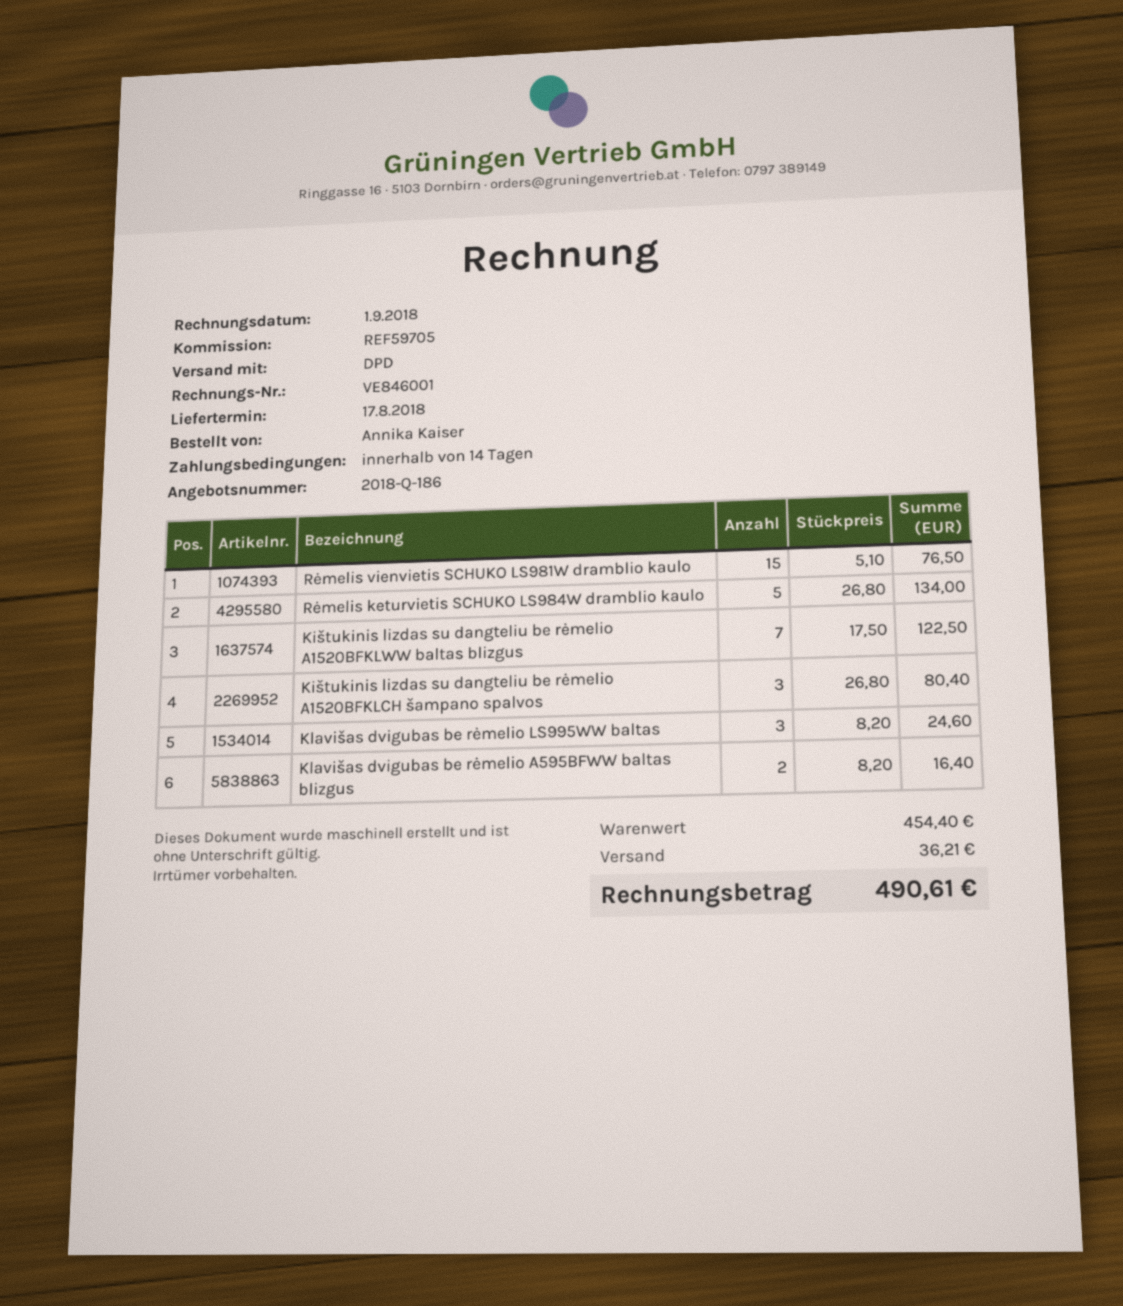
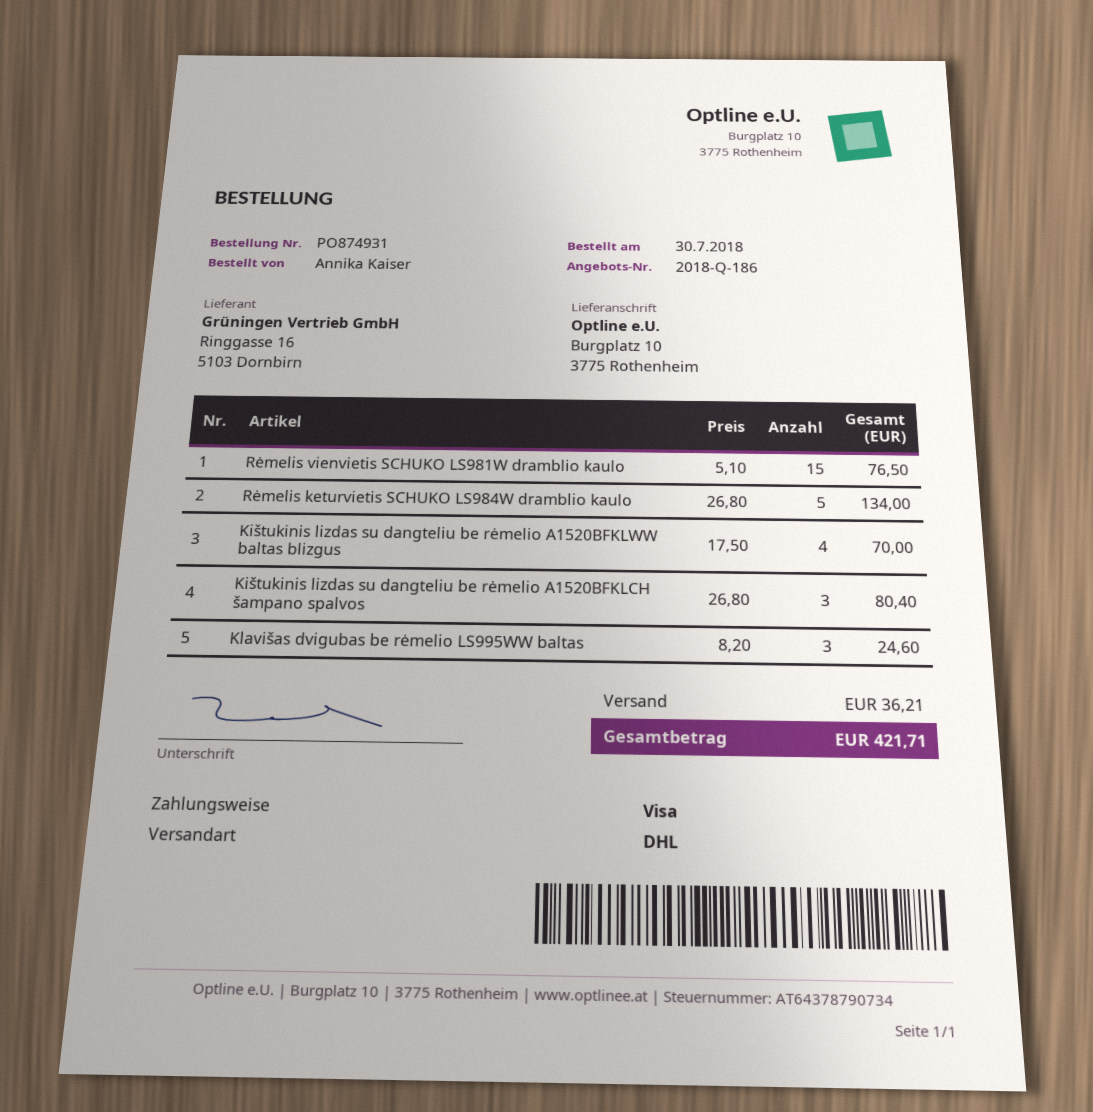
shipping method: DPD -> DHL
Kištukinis lizdas su dangteliu be rėmelio A1520BFKLWW baltas blizgus: 7 x 17.50 = 122.50 -> 4 x 17.50 = 70.00
Klavišas dvigubas be rėmelio A595BFWW baltas blizgus: 2 x 8.20 = 16.40 -> none
total: 490.61 -> 421.71

